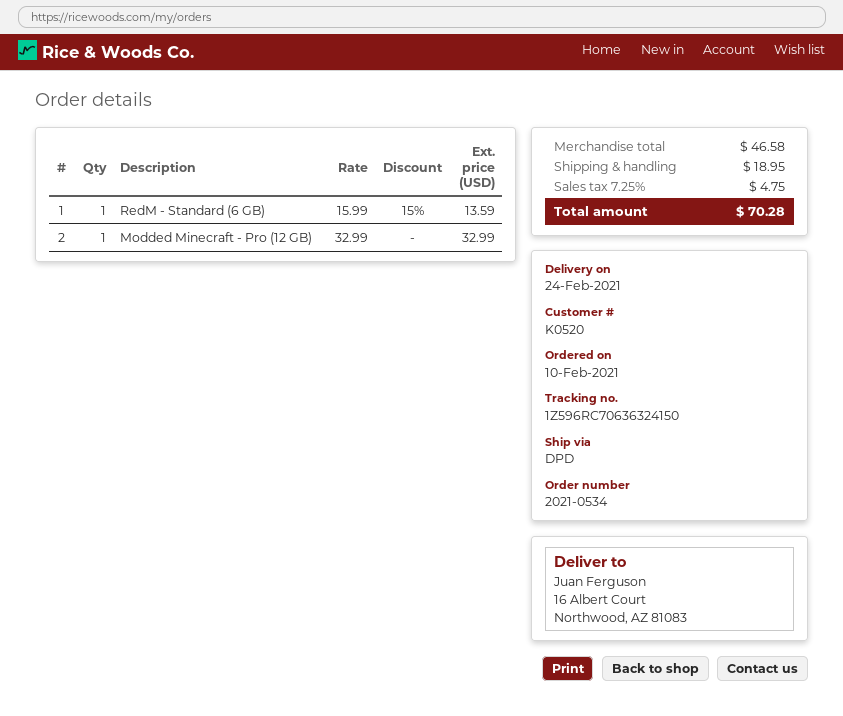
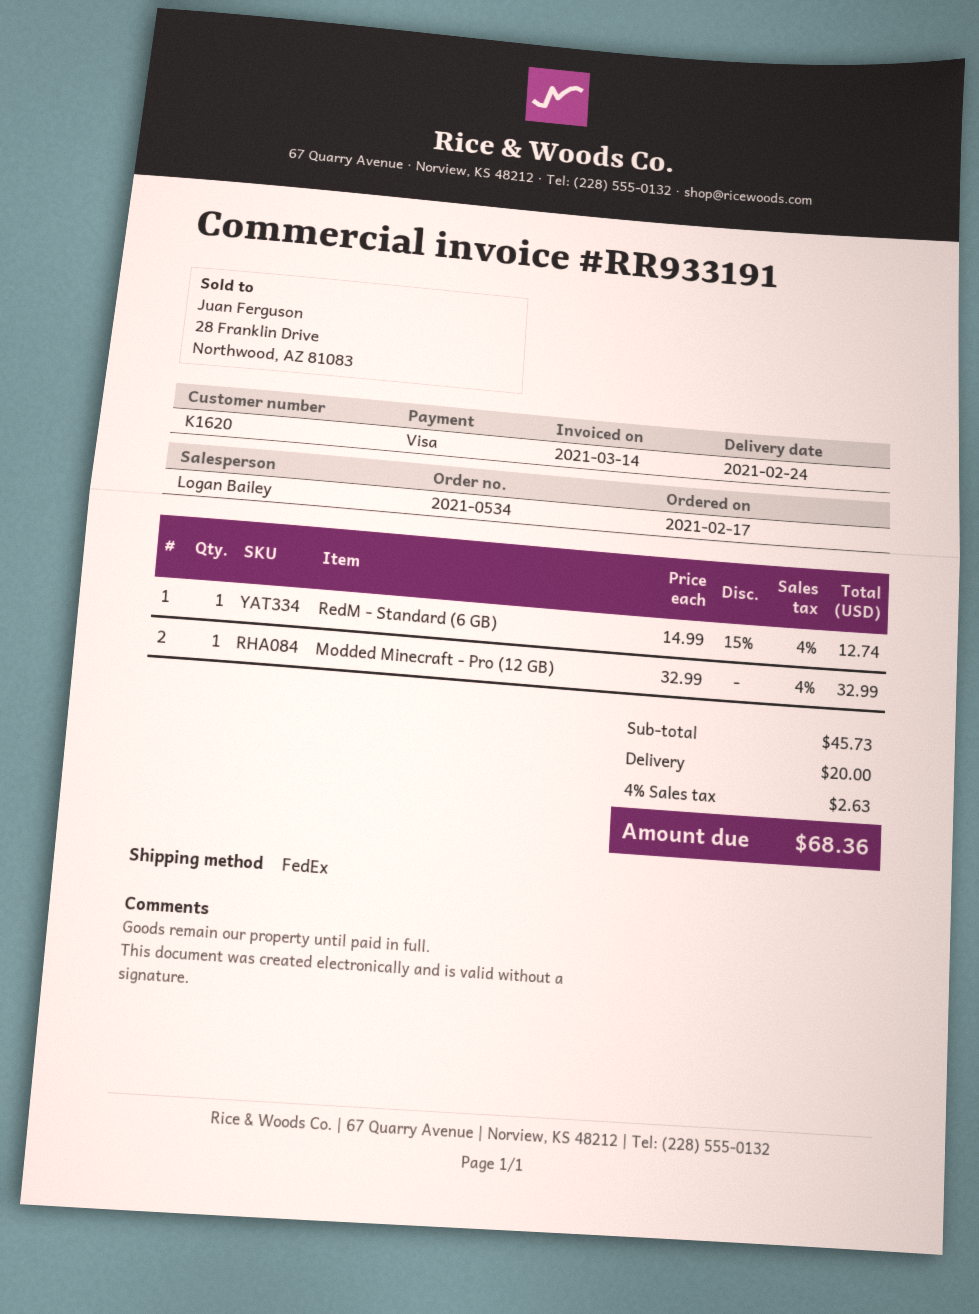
order date: 2021-02-10 -> 2021-02-17
customer number: K0520 -> K1620
shipping method: DPD -> FedEx
RedM - Standard (6 GB): 1 x 15.99 - 15% = 13.59 -> 1 x 14.99 - 15% = 12.74
subtotal: 46.58 -> 45.73
shipping: 18.95 -> 20.00
tax: 7.25% = 4.75 -> 4% = 2.63
total: 70.28 -> 68.36

